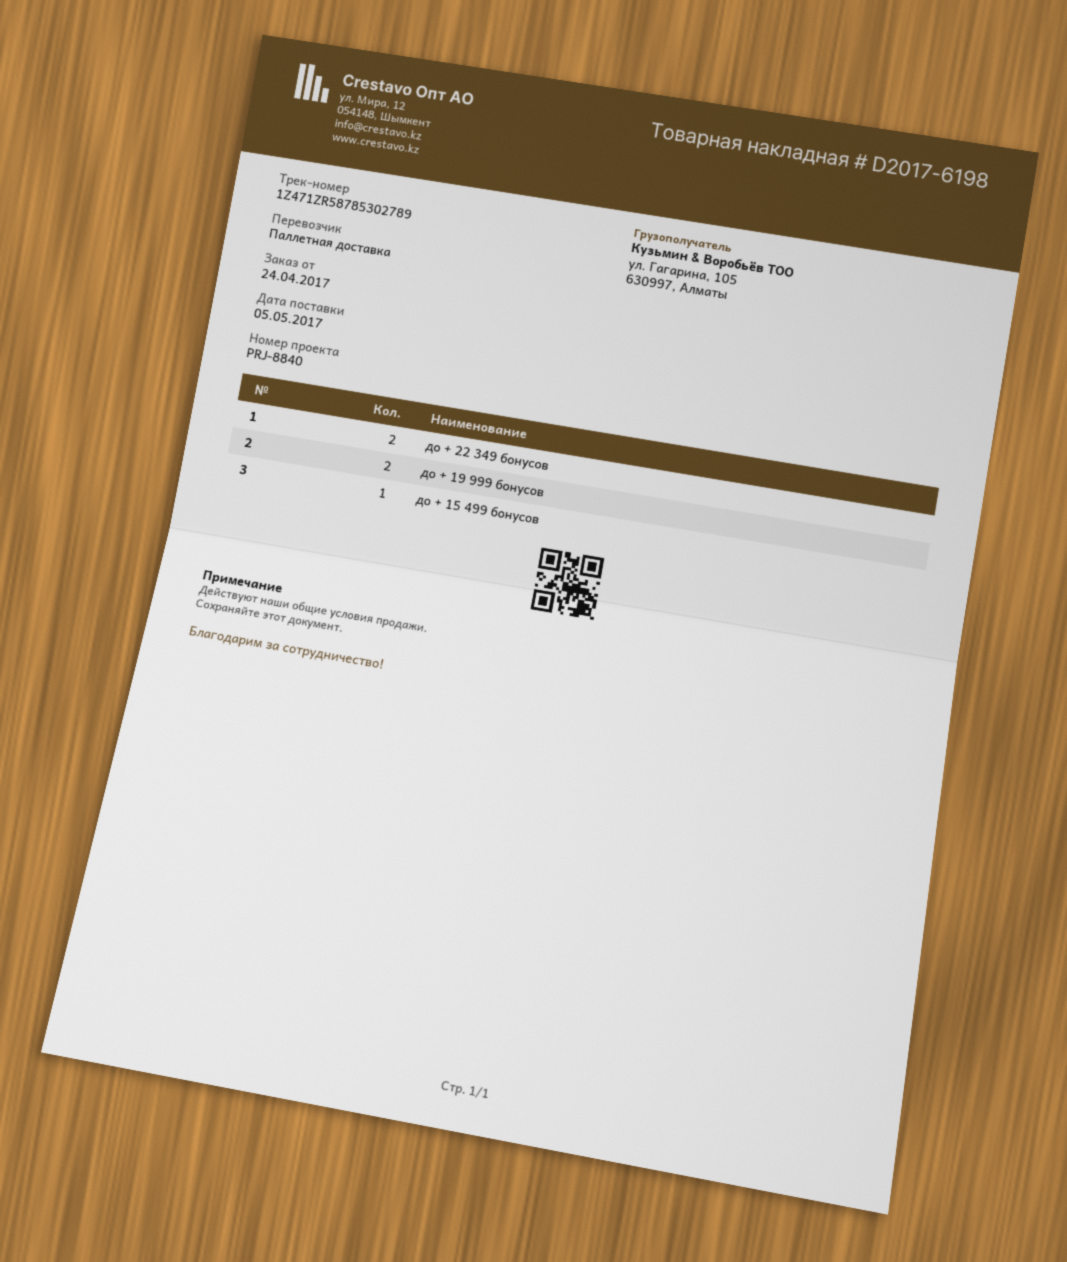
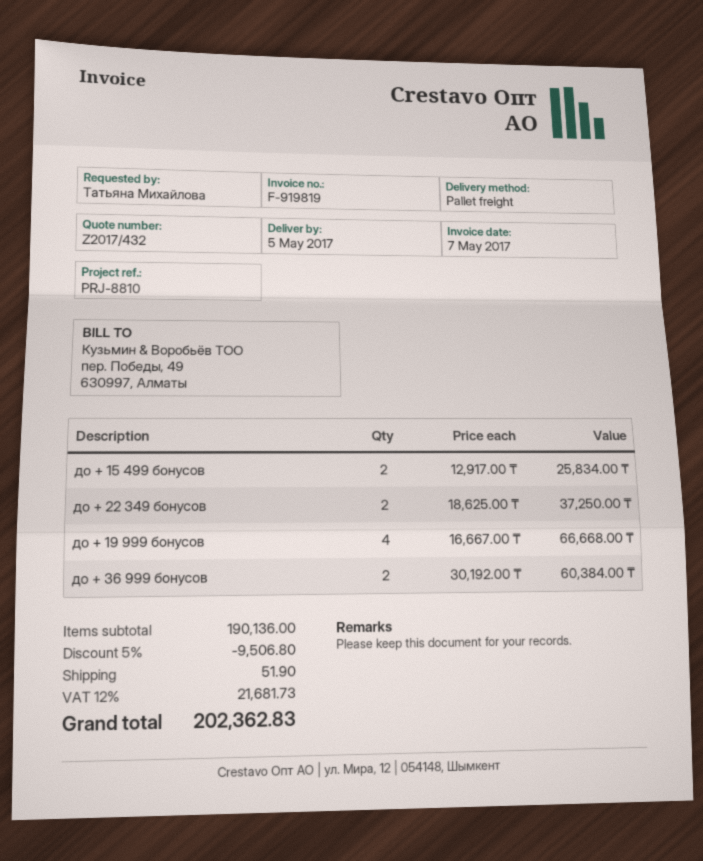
reference: PRJ-8840 -> PRJ-8810
до + 19 999 бонусов: 2 -> 4
до + 15 499 бонусов: 1 -> 2
до + 36 999 бонусов: none -> 2

